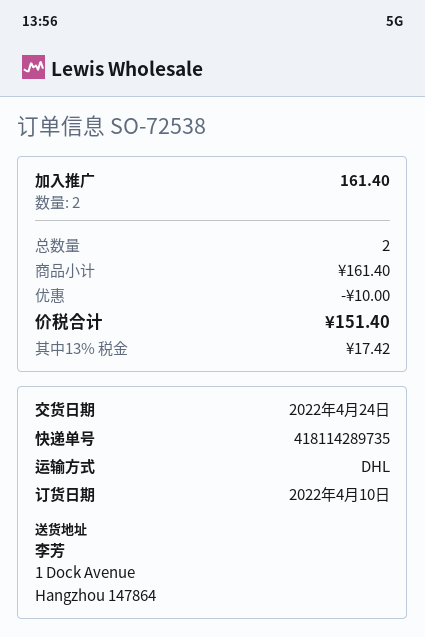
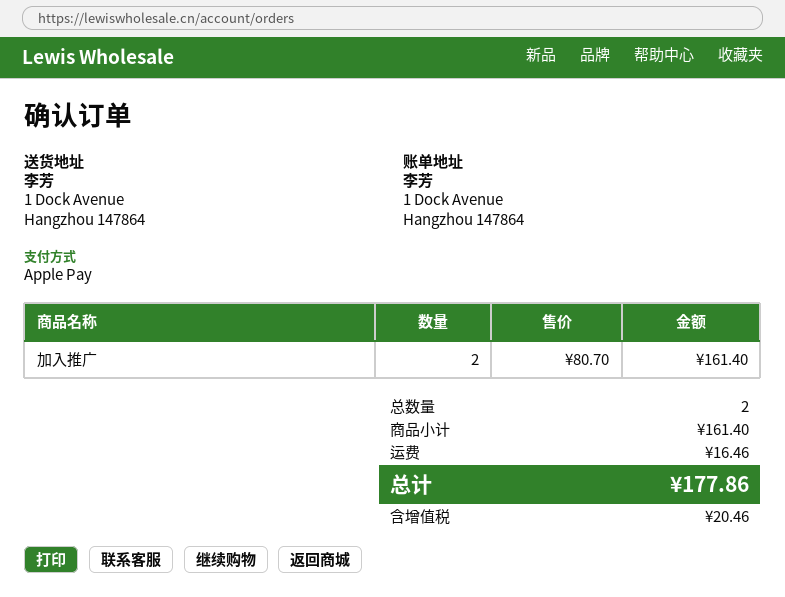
discount: 10.00 -> none
shipping: none -> 16.46
tax: 17.42 -> 20.46
total: 151.40 -> 177.86

